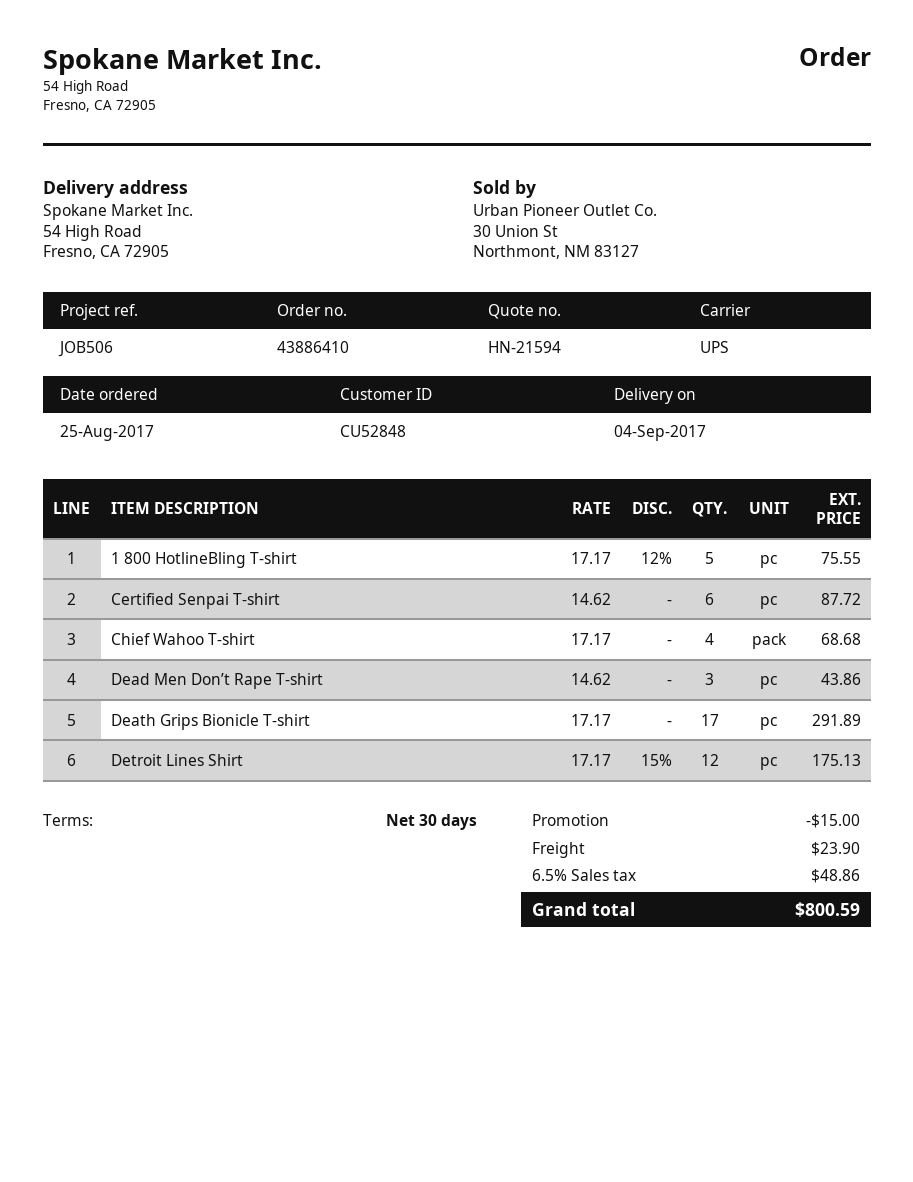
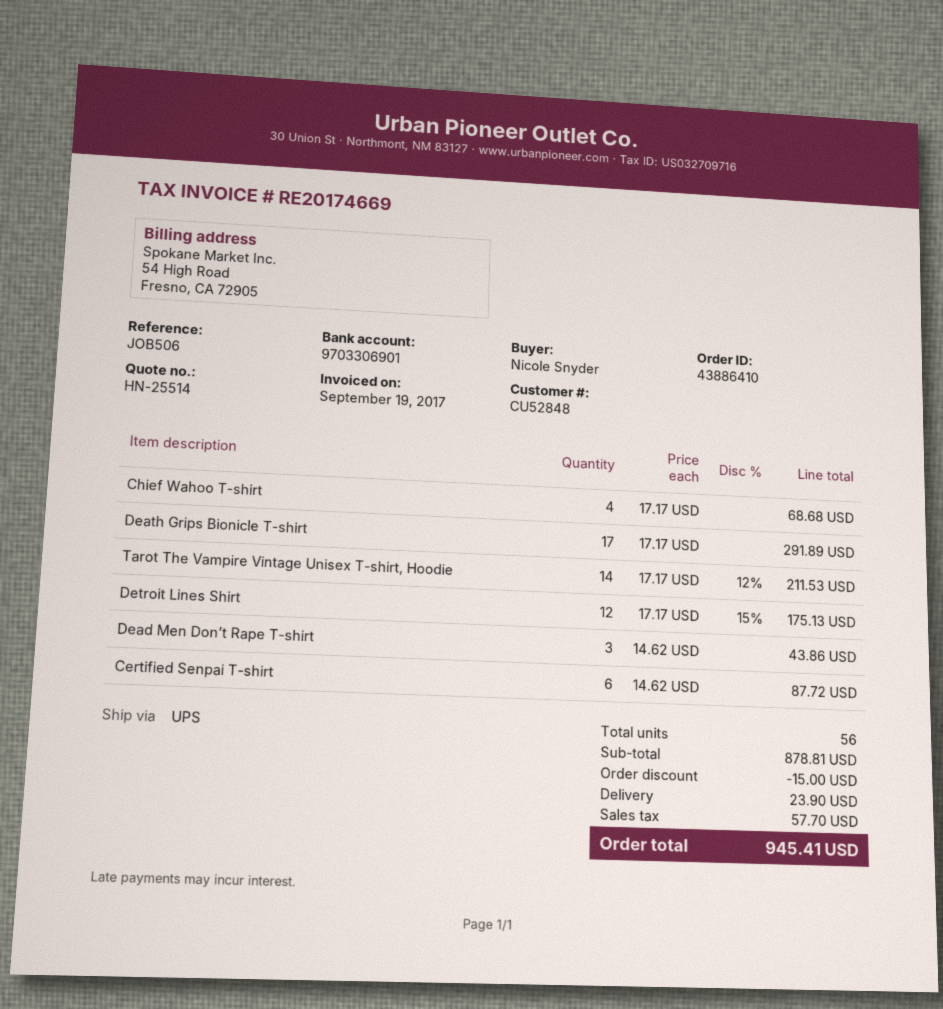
quote number: HN-21594 -> HN-25514
1 800 HotlineBling T-shirt: 5 x 17.17 - 12% = 75.55 -> none
Tarot The Vampire Vintage Unisex T-shirt, Hoodie: none -> 14 x 17.17 - 12% = 211.53
tax: 48.86 -> 57.70
total: 800.59 -> 945.41

